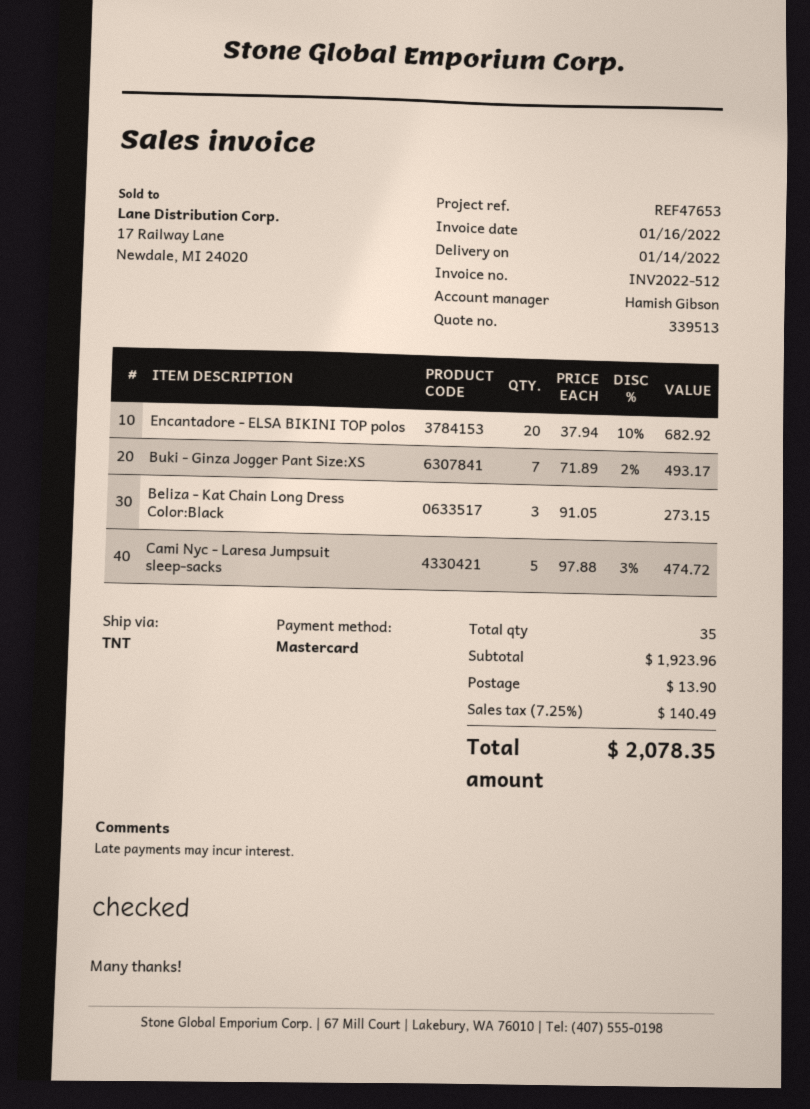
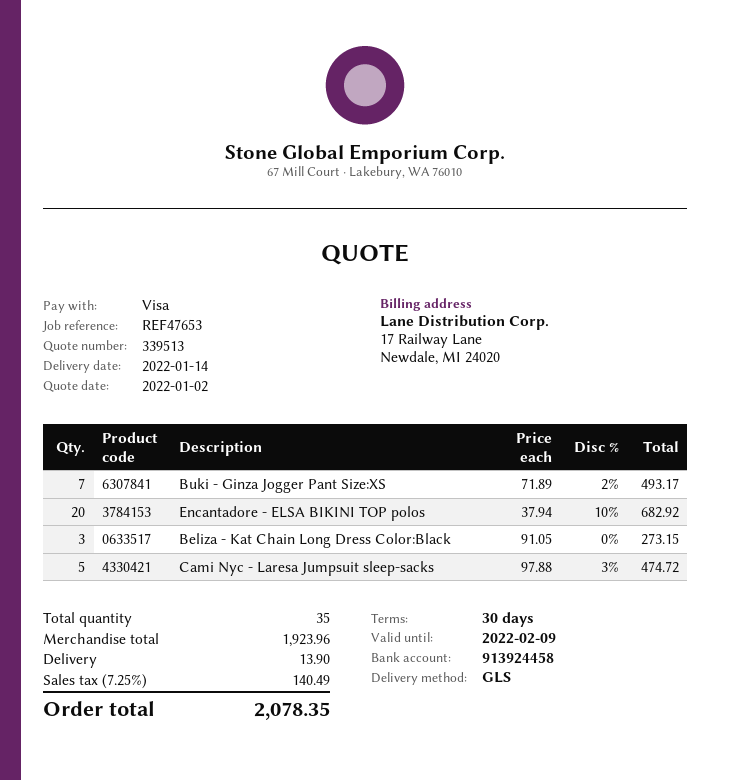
payment method: Mastercard -> Visa
shipping method: TNT -> GLS

